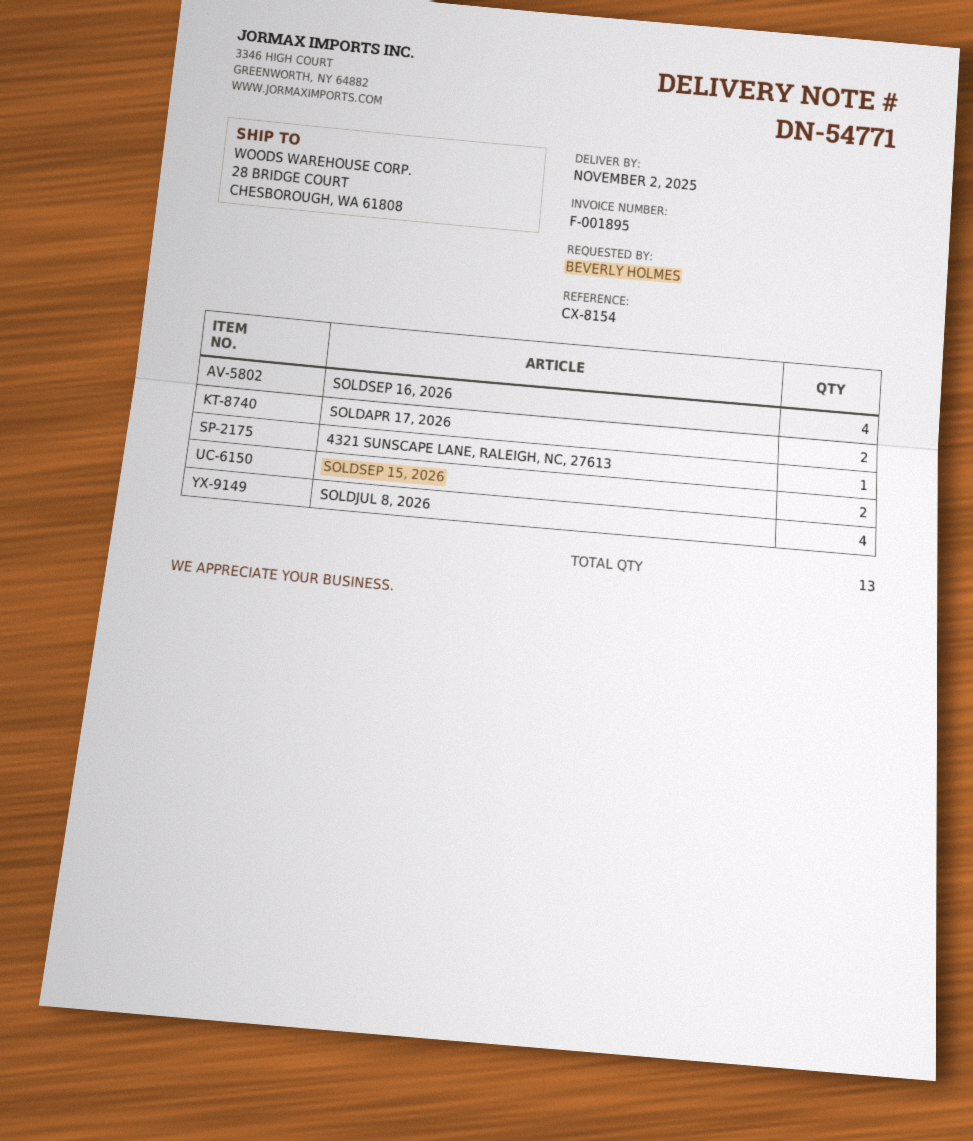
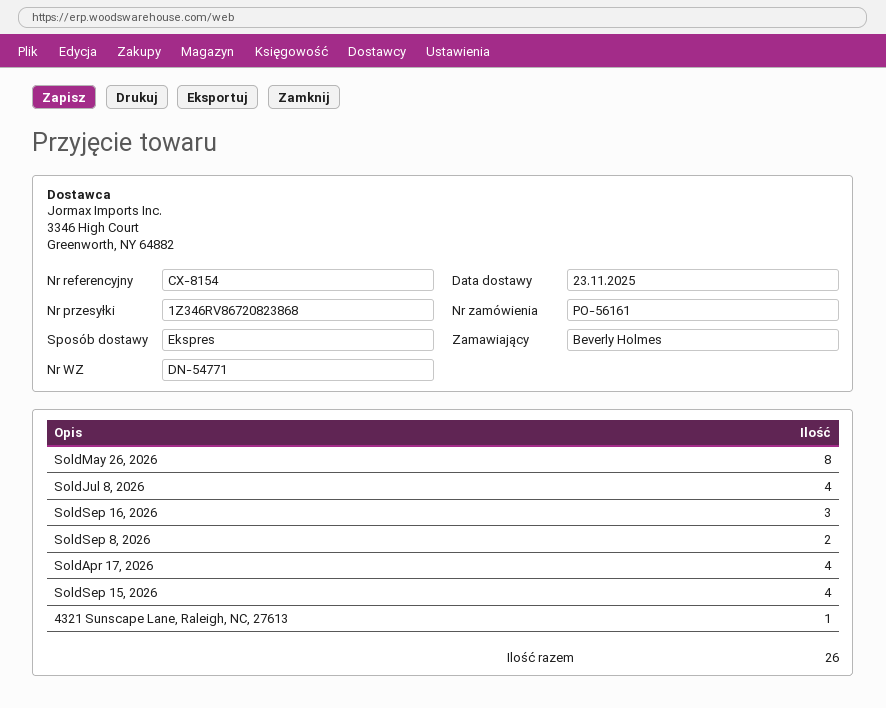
delivery date: 2025-11-02 -> 2025-11-23
SOLDSEP 16, 2026: 4 -> 3
SOLDAPR 17, 2026: 2 -> 4
SOLDSEP 15, 2026: 2 -> 4
SoldMay 26, 2026: none -> 8
SoldSep 8, 2026: none -> 2
total quantity: 13 -> 26

